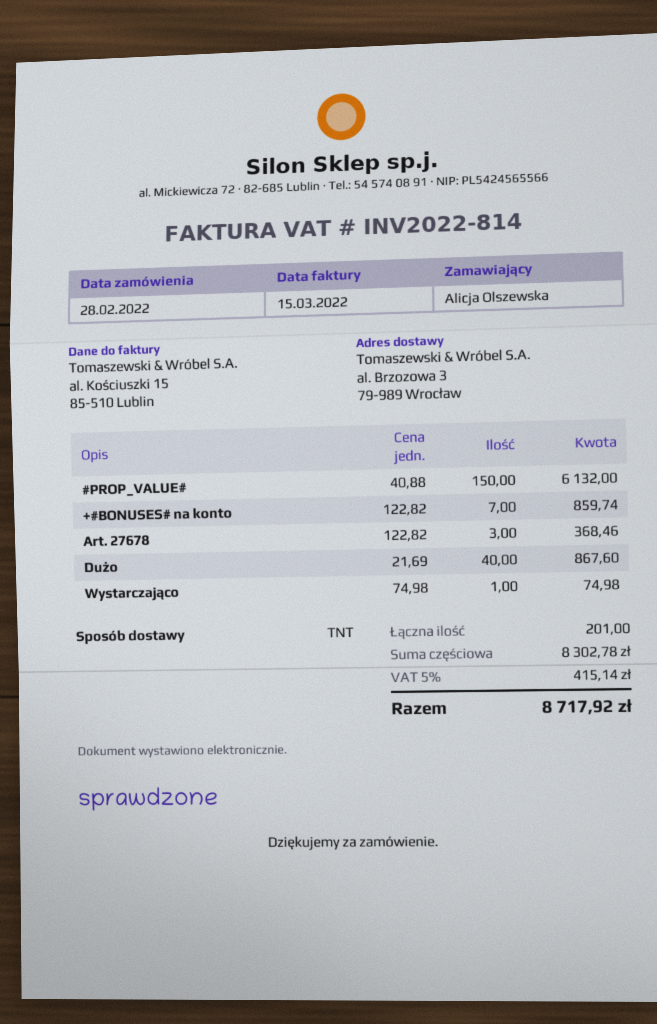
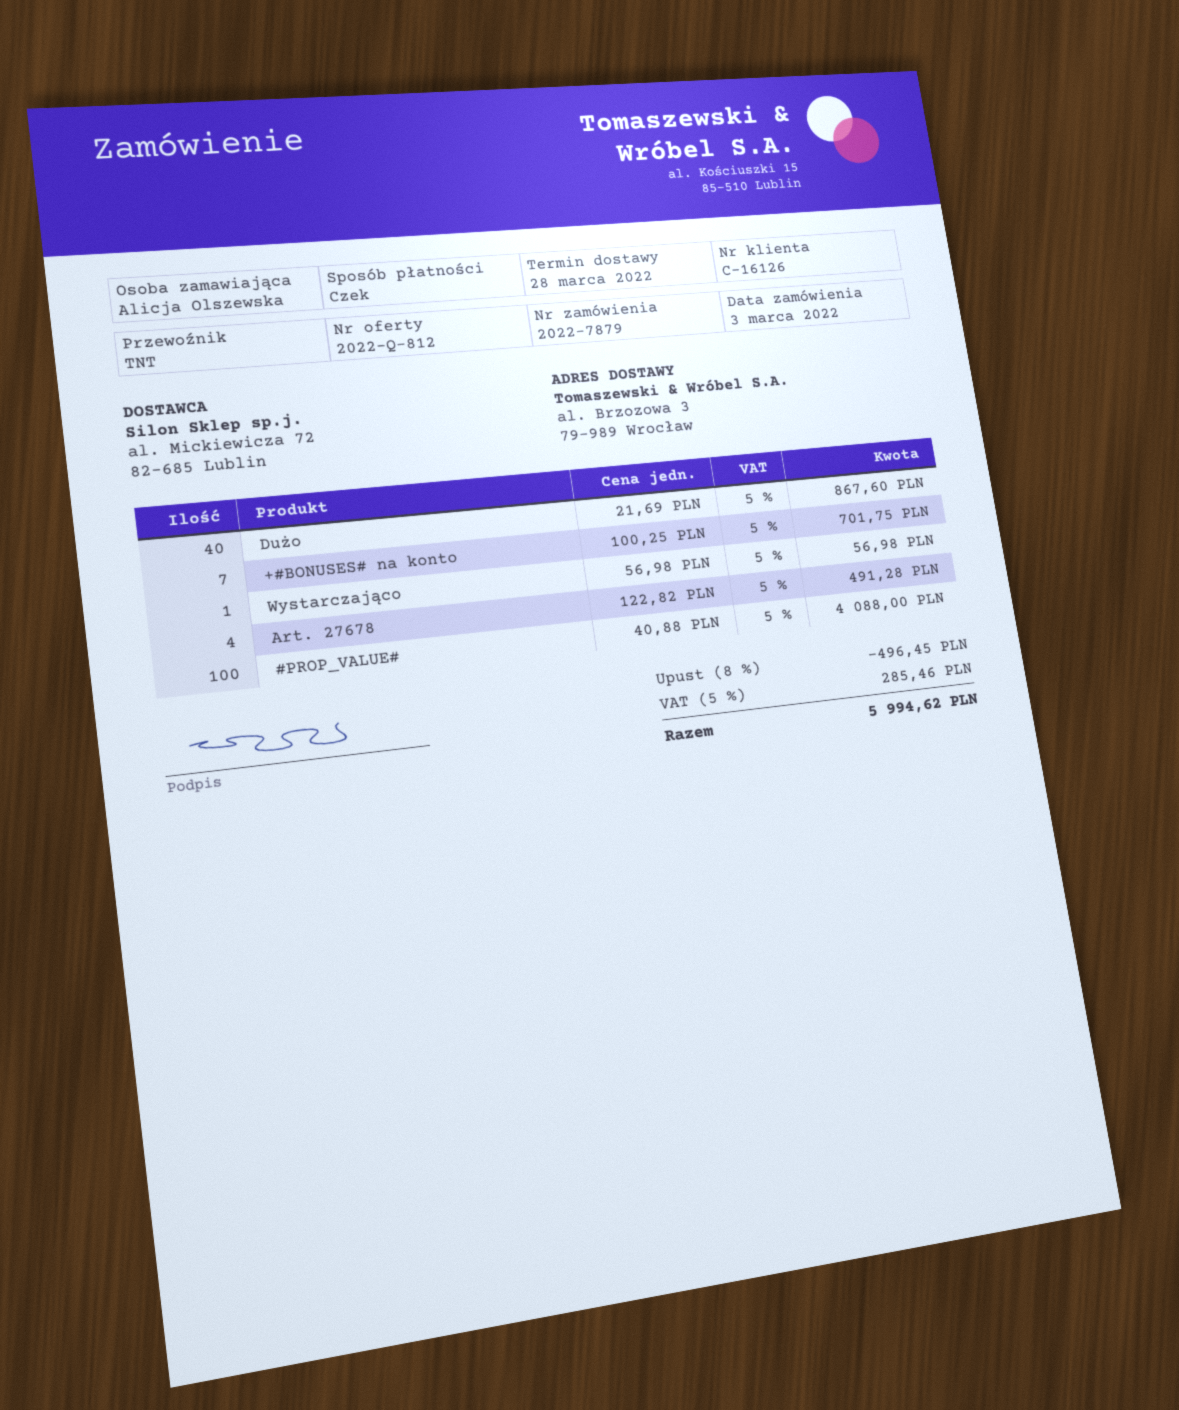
order date: 2022-02-28 -> 2022-03-03
#PROP_VALUE#: 150 x 40.88 = 6132.00 -> 100 x 40.88 = 4088.00
+#BONUSES# na konto: 7 x 122.82 = 859.74 -> 7 x 100.25 = 701.75
Art. 27678: 3 x 122.82 = 368.46 -> 4 x 122.82 = 491.28
Wystarczająco: 1 x 74.98 = 74.98 -> 1 x 56.98 = 56.98
discount: none -> 8% = 496.45
tax: 5% = 415.14 -> 5% = 285.46
total: 8717.92 -> 5994.62

